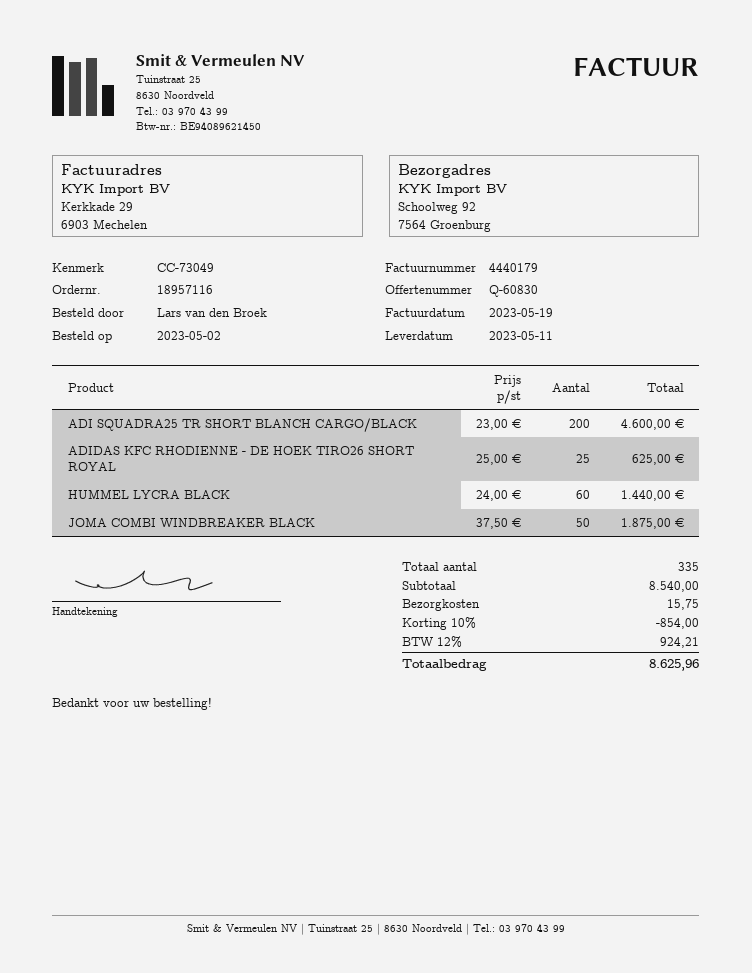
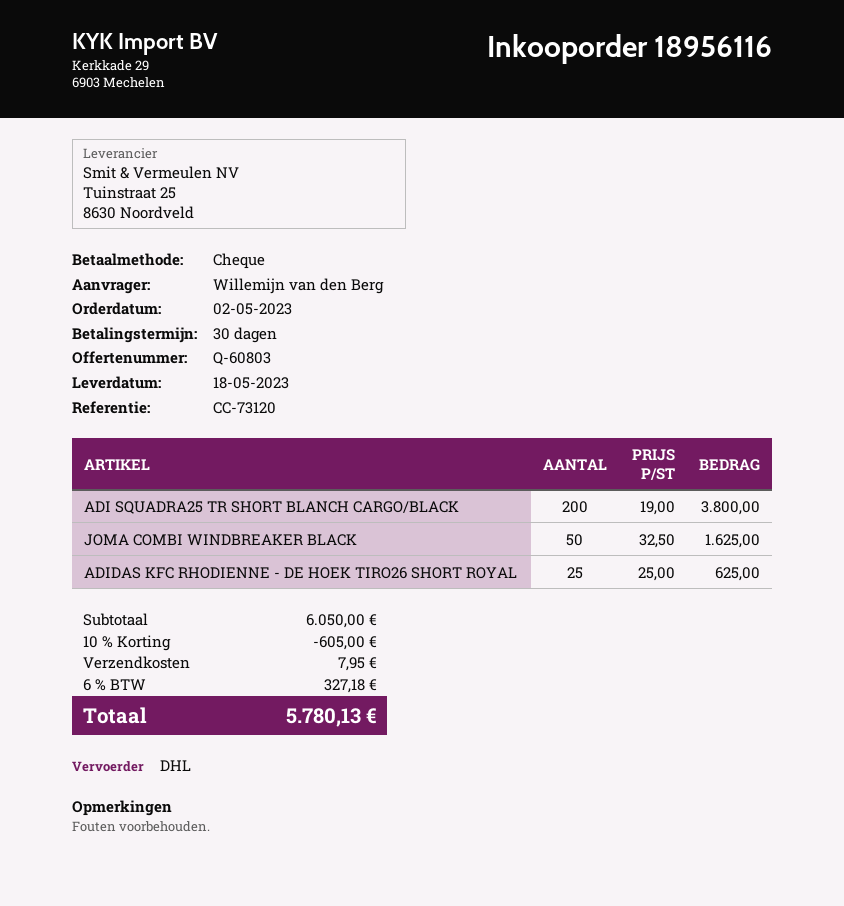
quote number: Q-60830 -> Q-60803
order number: 18957116 -> 18956116
delivery date: 2023-05-11 -> 2023-05-18
reference: CC-73049 -> CC-73120
ordered by: Lars van den Broek -> Willemijn van den Berg
ADI SQUADRA25 TR SHORT BLANCH CARGO/BLACK: 200 x 23.00 = 4600.00 -> 200 x 19.00 = 3800.00
HUMMEL LYCRA BLACK: 60 x 24.00 = 1440.00 -> none
JOMA COMBI WINDBREAKER BLACK: 50 x 37.50 = 1875.00 -> 50 x 32.50 = 1625.00
subtotal: 8540.00 -> 6050.00
discount: 10% = 854.00 -> 10% = 605.00
shipping: 15.75 -> 7.95
tax: 12% = 924.21 -> 6% = 327.18
total: 8625.96 -> 5780.13

